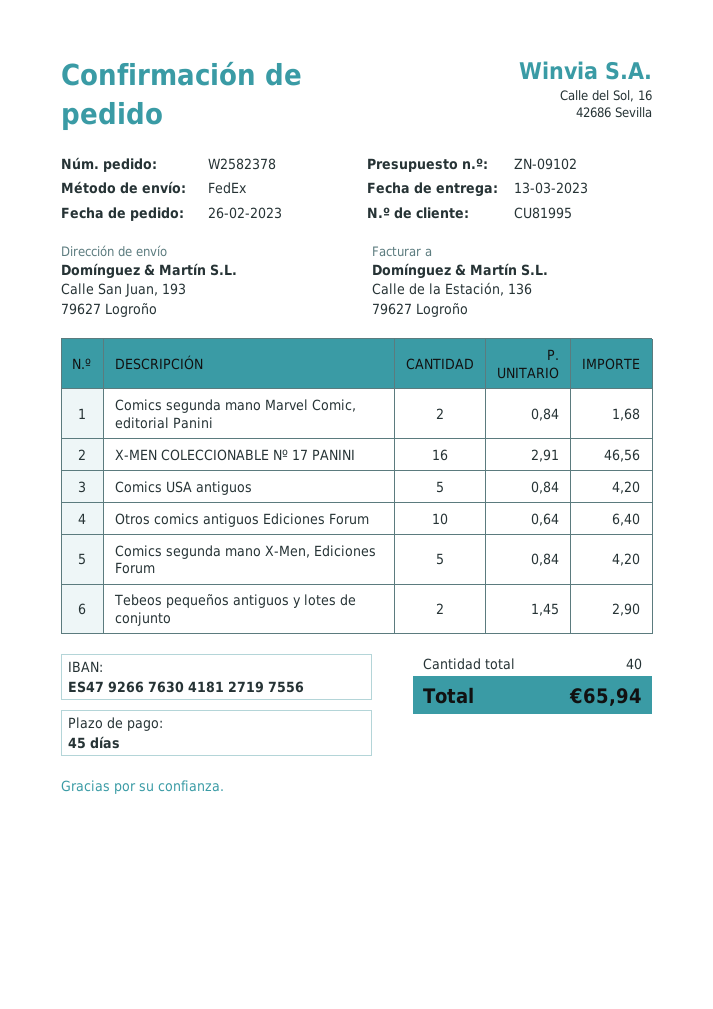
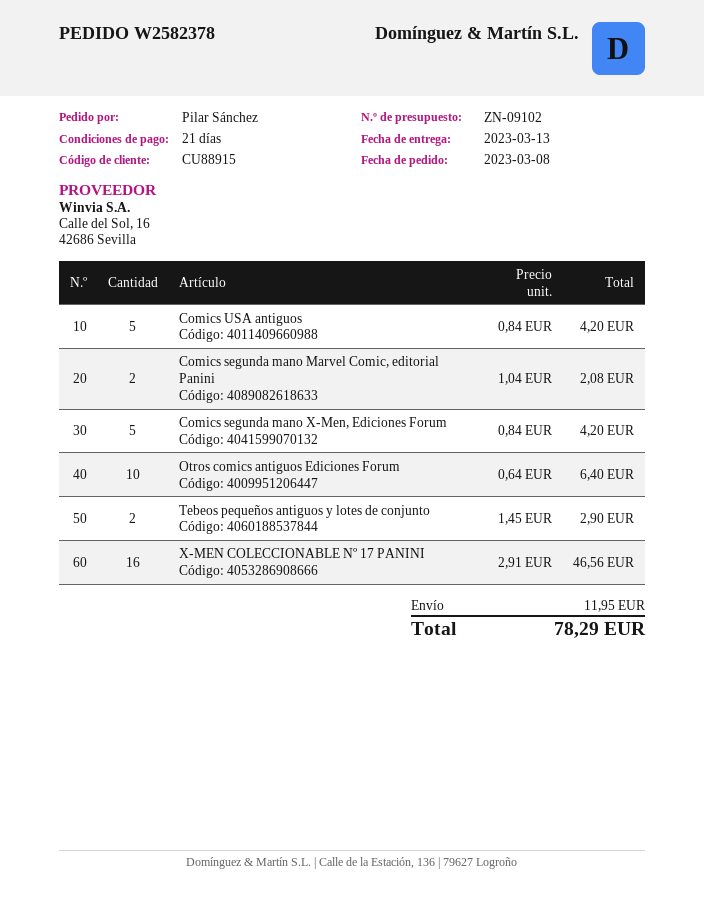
order date: 2023-02-26 -> 2023-03-08
payment terms: 45 days -> 21 days
customer number: CU81995 -> CU88915
Comics segunda mano Marvel Comic, editorial Panini: 2 x 0.84 = 1.68 -> 2 x 1.04 = 2.08
shipping: none -> 11.95
total: 65.94 -> 78.29

